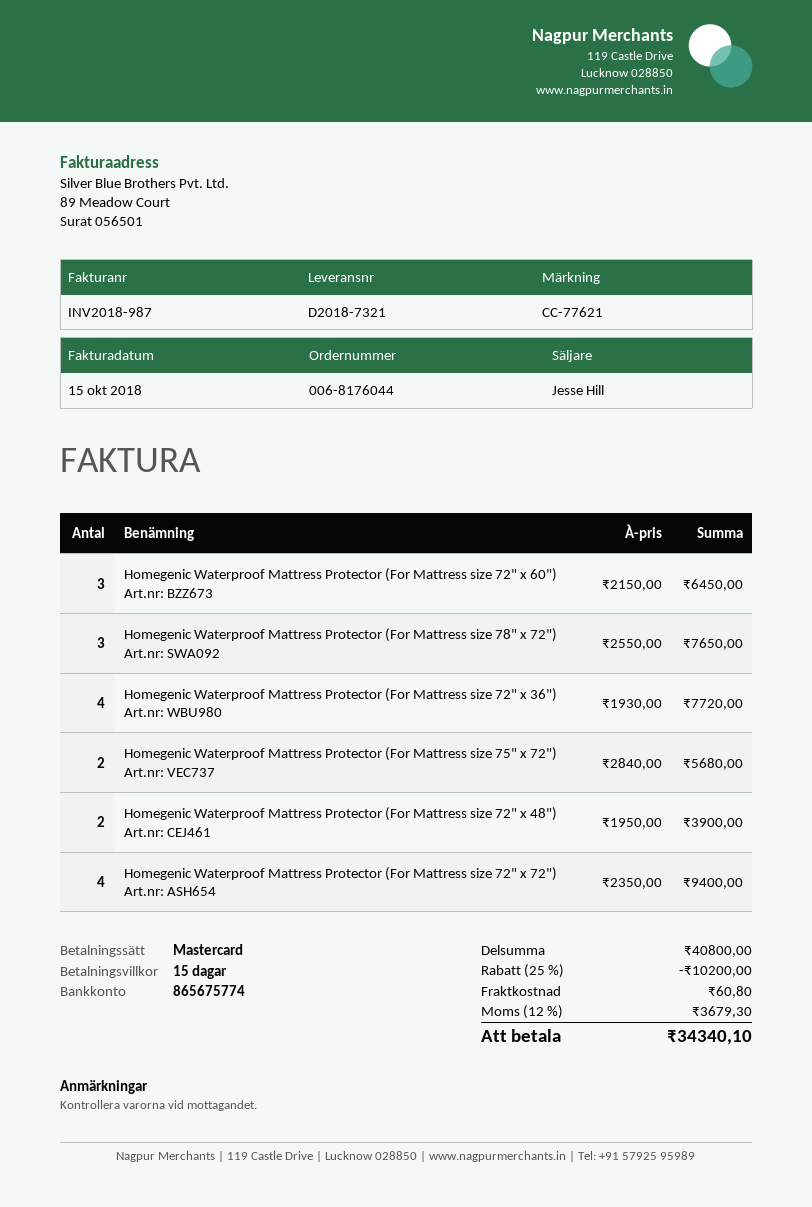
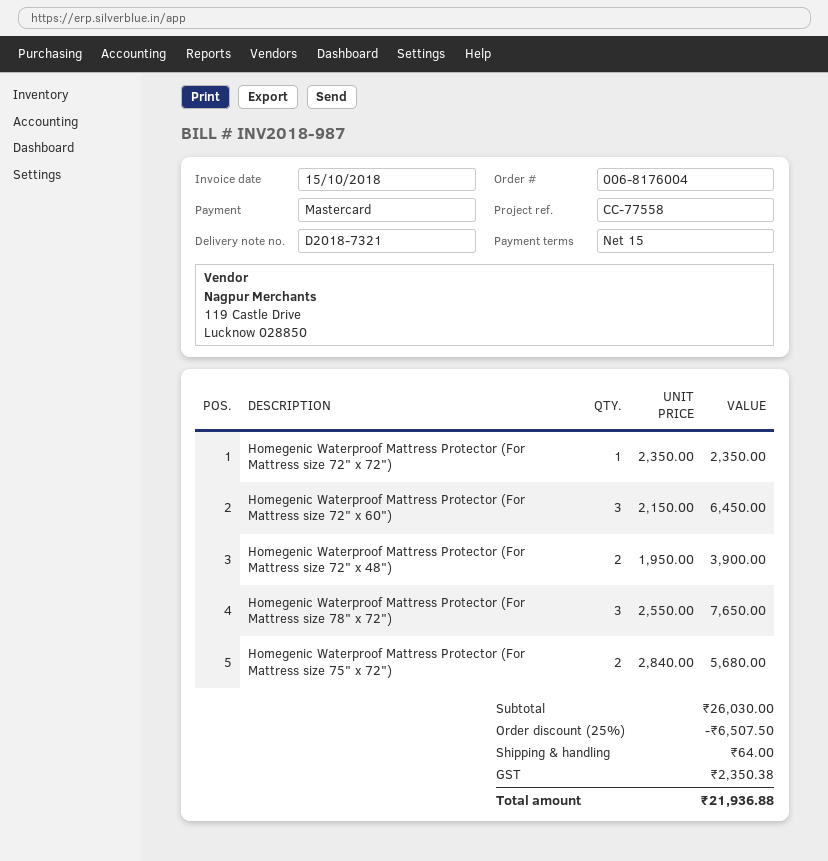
order number: 006-8176044 -> 006-8176004
reference: CC-77621 -> CC-77558
Homegenic Waterproof Mattress Protector (For Mattress size 72" x 36"): 4 x 1930.00 = 7720.00 -> none
Homegenic Waterproof Mattress Protector (For Mattress size 72" x 72"): 4 x 2350.00 = 9400.00 -> 1 x 2350.00 = 2350.00
subtotal: 40800.00 -> 26030.00
discount: 25% = 10200.00 -> 25% = 6507.50
shipping: 60.80 -> 64.00
tax: 3679.30 -> 2350.38
total: 34340.10 -> 21936.88

